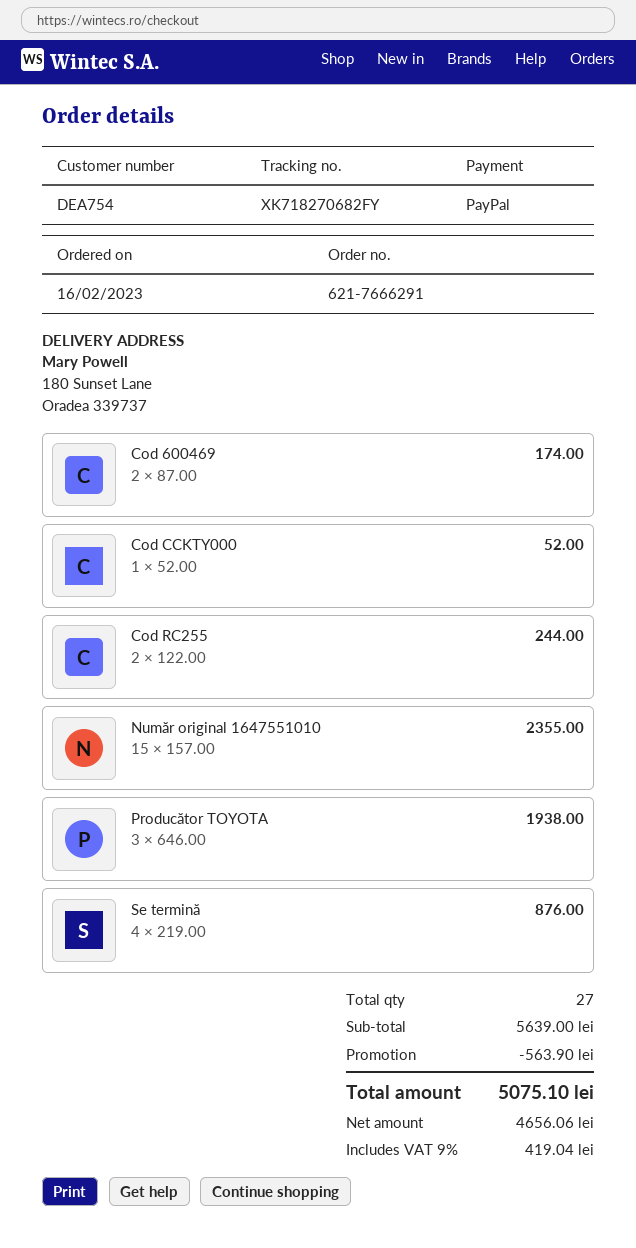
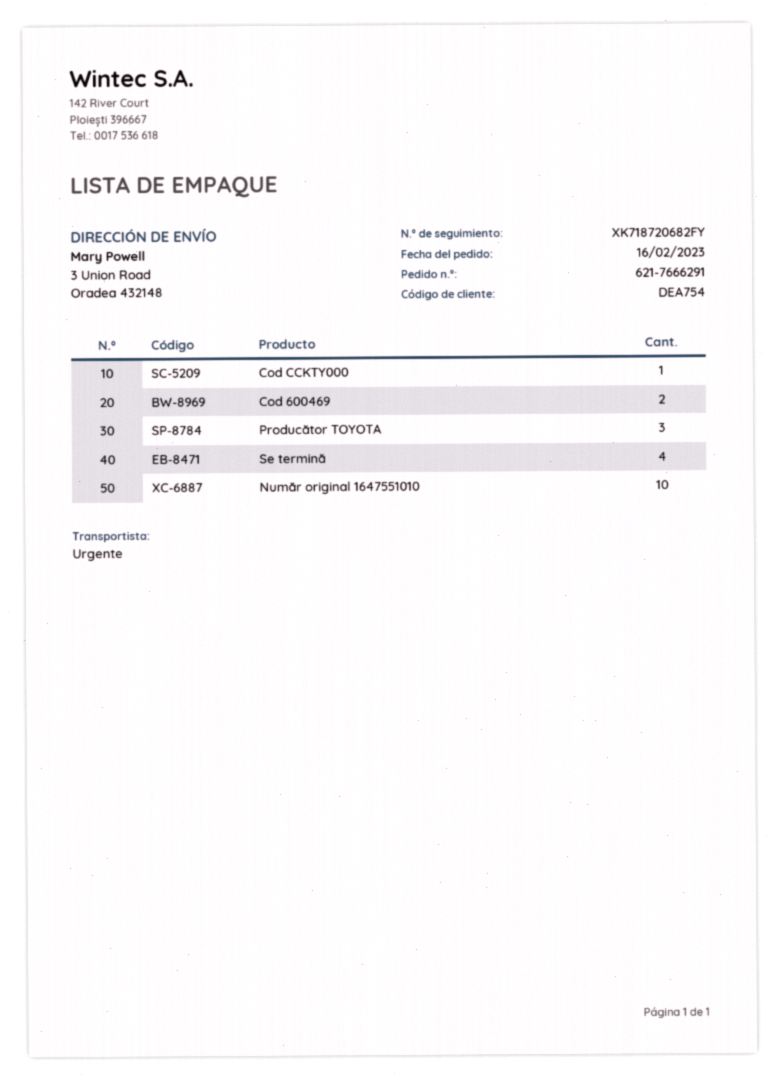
tracking number: XK718270682FY -> XK718720682FY
ship to: 180 Sunset Lane, Oradea 339737 -> 3 Union Road, Oradea 432148
Cod RC255: 2 -> none
Număr original 1647551010: 15 -> 10

